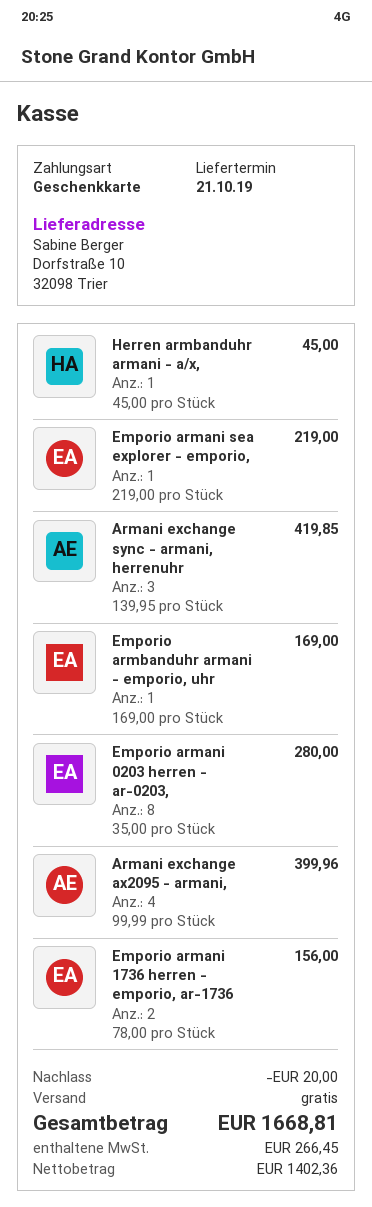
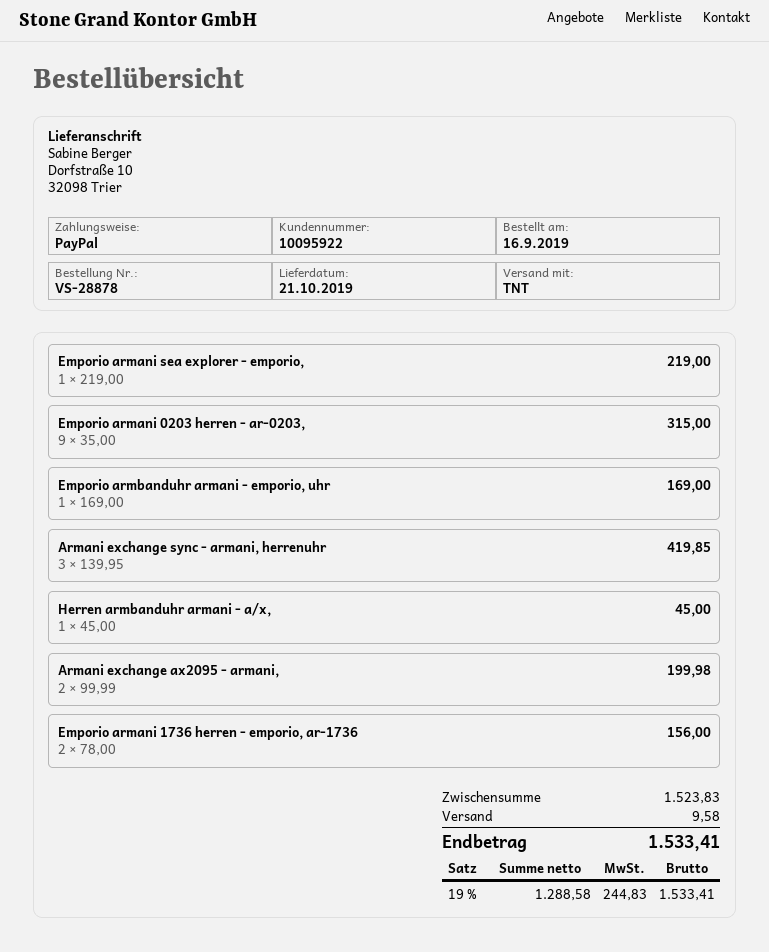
payment method: gift card -> PayPal
Emporio armani 0203 herren - ar-0203,: 8 x 35.00 = 280.00 -> 9 x 35.00 = 315.00
Armani exchange ax2095 - armani,: 4 x 99.99 = 399.96 -> 2 x 99.99 = 199.98
discount: 20.00 -> none
shipping: 0.00 -> 9.58
net: 1402.36 -> 1288.58
tax: 266.45 -> 244.83
total: 1668.81 -> 1533.41

